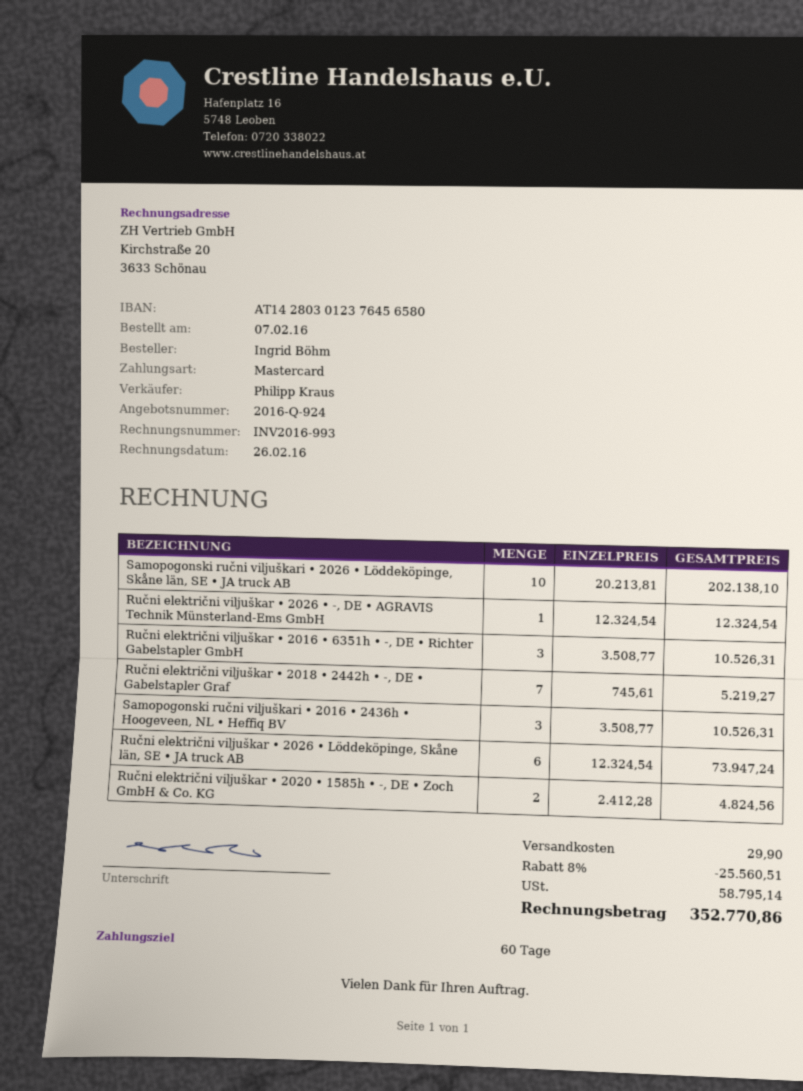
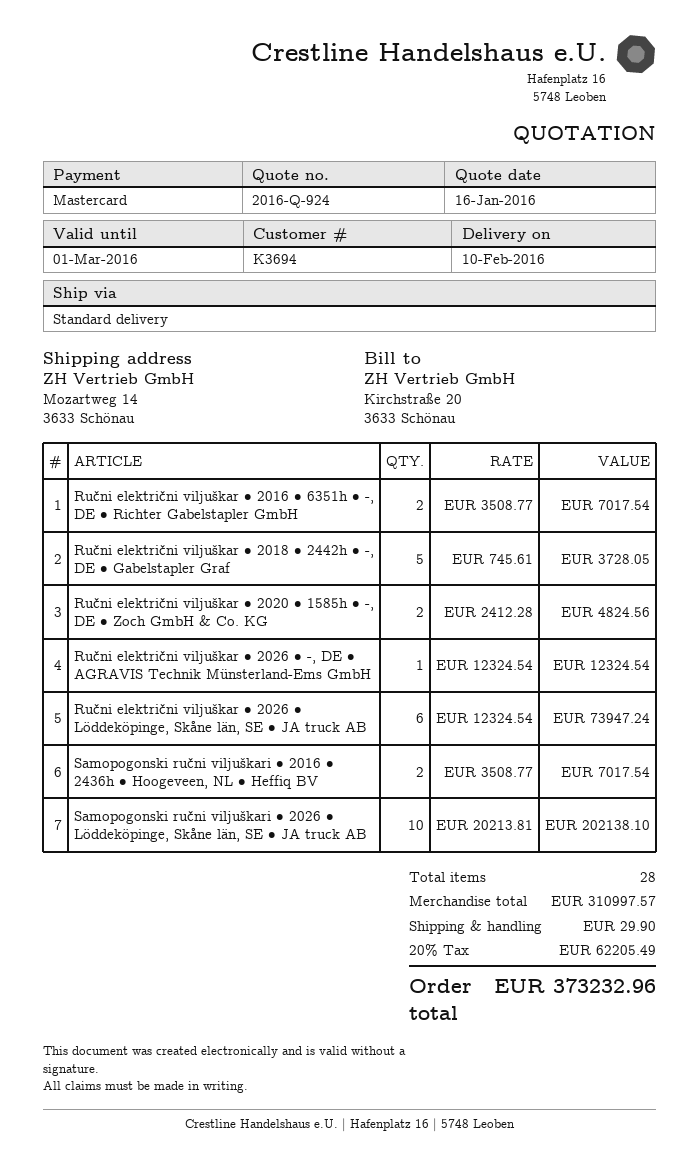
Ručni električni viljuškar • 2016 • 6351h • -, DE • Richter Gabelstapler GmbH: 3 x 3508.77 = 10526.31 -> 2 x 3508.77 = 7017.54
Ručni električni viljuškar • 2018 • 2442h • -, DE • Gabelstapler Graf: 7 x 745.61 = 5219.27 -> 5 x 745.61 = 3728.05
Samopogonski ručni viljuškari • 2016 • 2436h • Hoogeveen, NL • Heffiq BV: 3 x 3508.77 = 10526.31 -> 2 x 3508.77 = 7017.54
discount: 8% = 25560.51 -> none
tax: 58795.14 -> 62205.49
total: 352770.86 -> 373232.96

